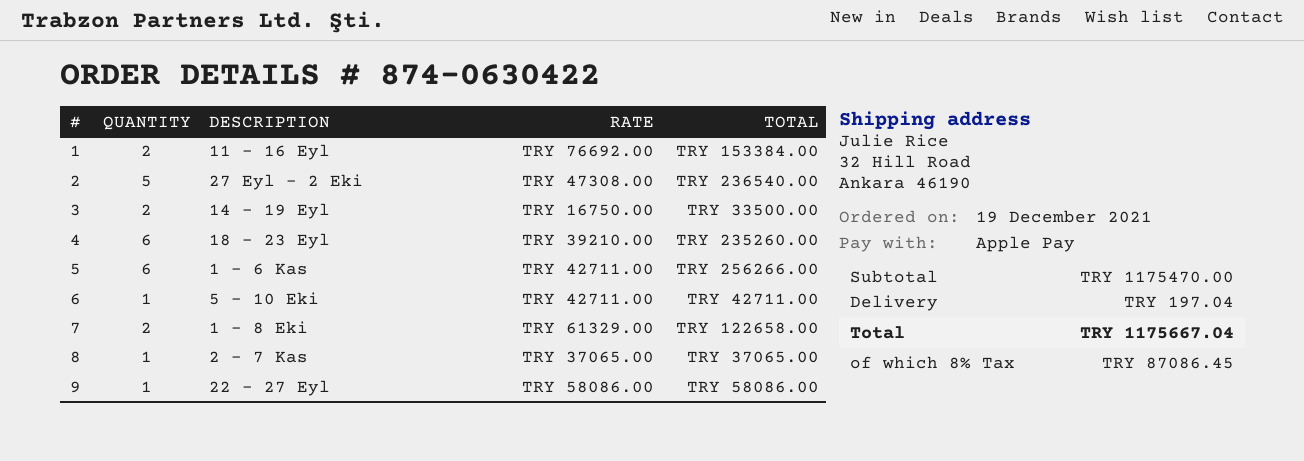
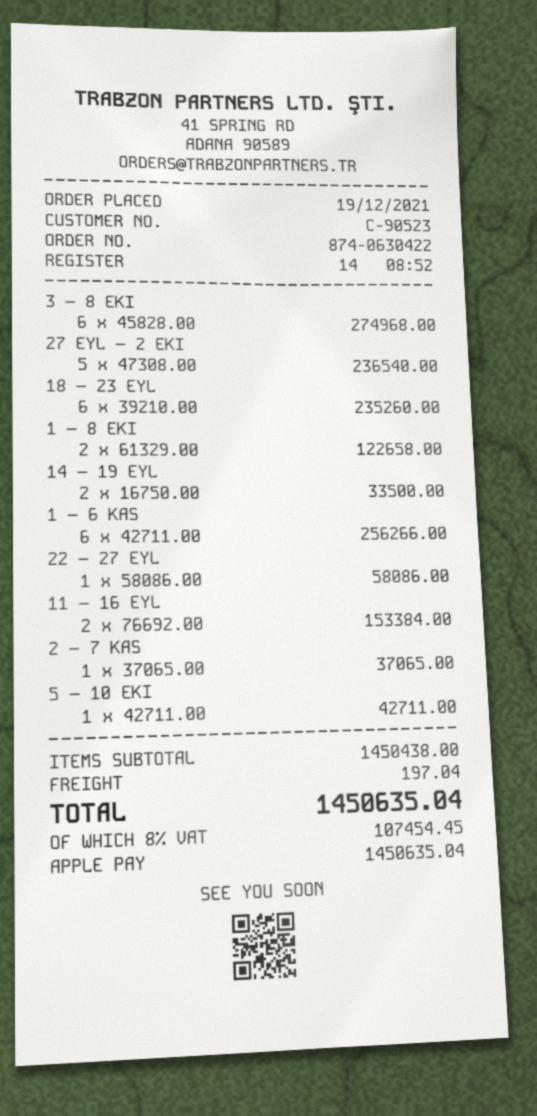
3 – 8 EKI: none -> 6 x 45828.00 = 274968.00
subtotal: 1175470.00 -> 1450438.00
tax: 8% = 87086.45 -> 8% = 107454.45
total: 1175667.04 -> 1450635.04

